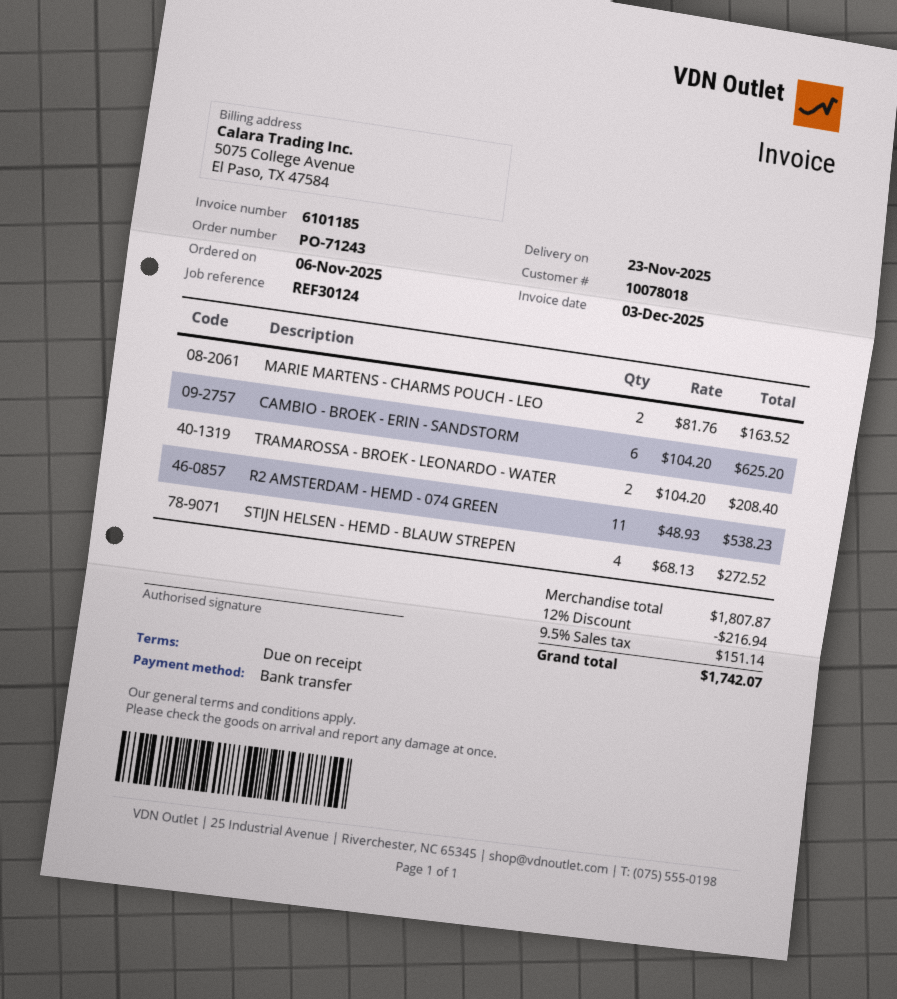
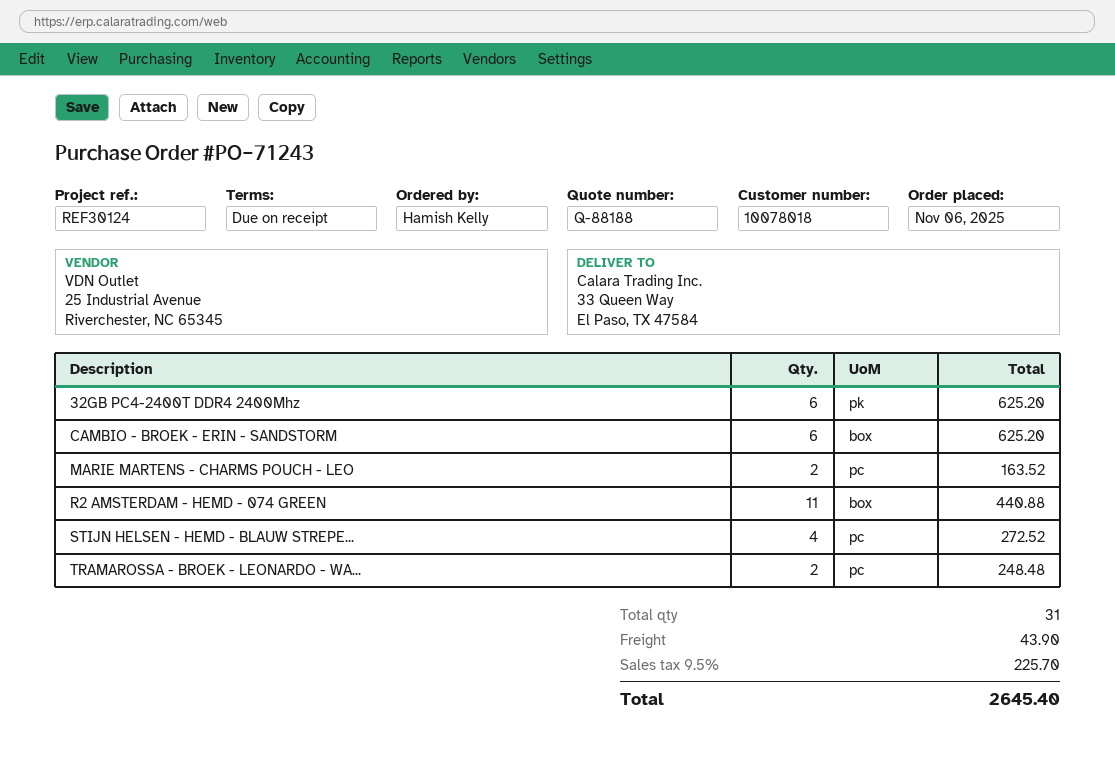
TRAMAROSSA - BROEK - LEONARDO - WATER: 2 for 208.40 -> 2 for 248.48
R2 AMSTERDAM - HEMD - 074 GREEN: 11 for 538.23 -> 11 for 440.88
32GB PC4-2400T DDR4 2400Mhz: none -> 6 for 625.20
discount: 12% = 216.94 -> none
shipping: none -> 43.90
tax: 9.5% = 151.14 -> 9.5% = 225.70
total: 1742.07 -> 2645.40

